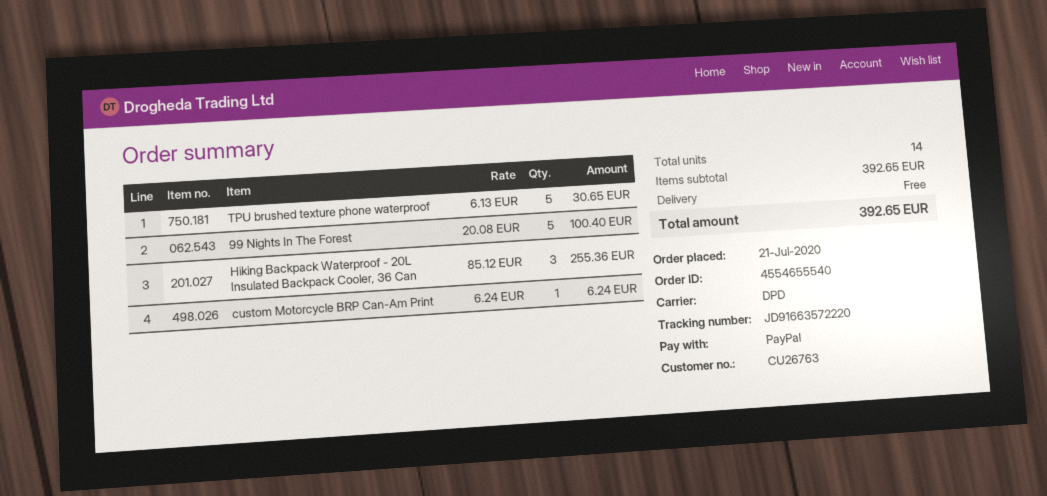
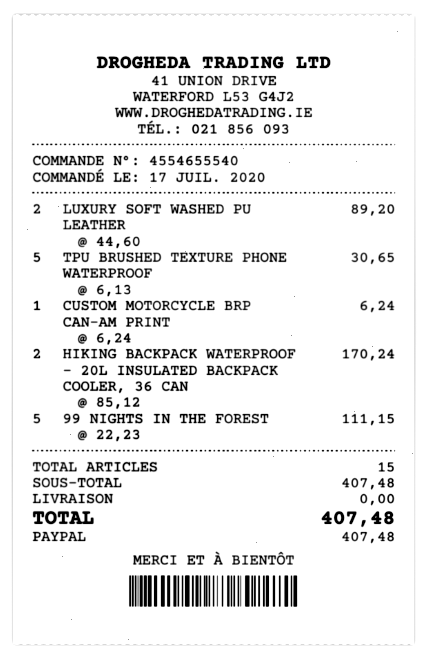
order date: 2020-07-21 -> 2020-07-17
99 Nights In The Forest: 5 x 20.08 = 100.40 -> 5 x 22.23 = 111.15
Hiking Backpack Waterproof - 20L Insulated Backpack Cooler, 36 Can: 3 x 85.12 = 255.36 -> 2 x 85.12 = 170.24
LUXURY SOFT WASHED PU LEATHER: none -> 2 x 44.60 = 89.20
total quantity: 14 -> 15
subtotal: 392.65 -> 407.48
total: 392.65 -> 407.48

